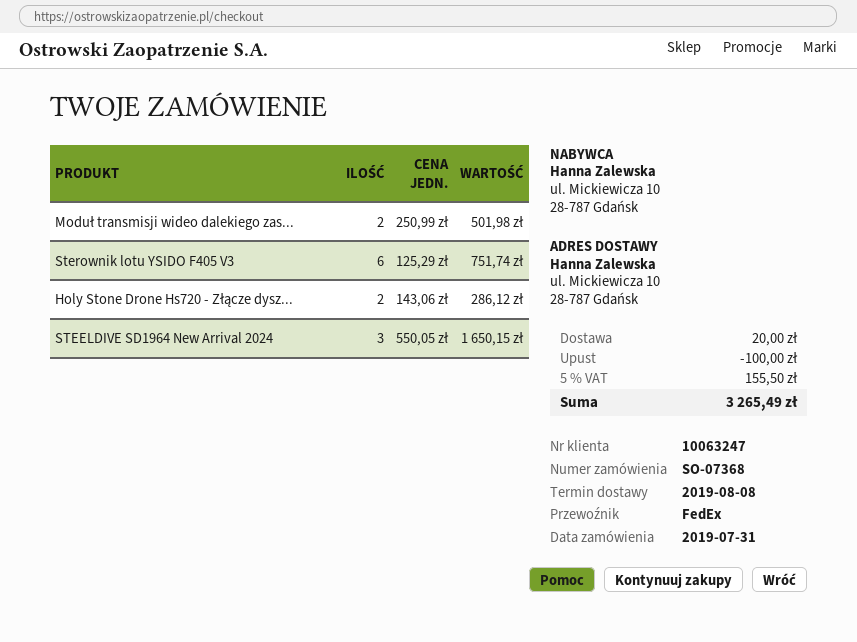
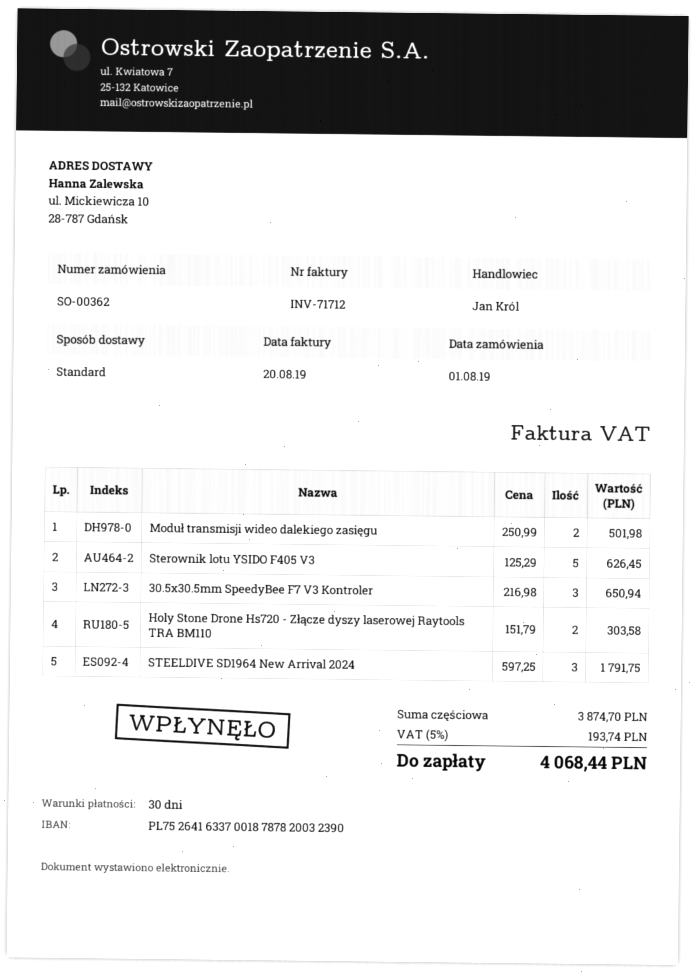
order number: SO-07368 -> SO-00362
order date: 2019-07-31 -> 2019-08-01
shipping method: FedEx -> standard
Sterownik lotu YSIDO F405 V3: 6 x 125.29 = 751.74 -> 5 x 125.29 = 626.45
Holy Stone Drone Hs720 - Złącze dysz...: 2 x 143.06 = 286.12 -> 2 x 151.79 = 303.58
STEELDIVE SD1964 New Arrival 2024: 3 x 550.05 = 1650.15 -> 3 x 597.25 = 1791.75
30.5x30.5mm SpeedyBee F7 V3 Kontroler: none -> 3 x 216.98 = 650.94
discount: 100.00 -> none
shipping: 20.00 -> none
tax: 5% = 155.50 -> 5% = 193.74
total: 3265.49 -> 4068.44

